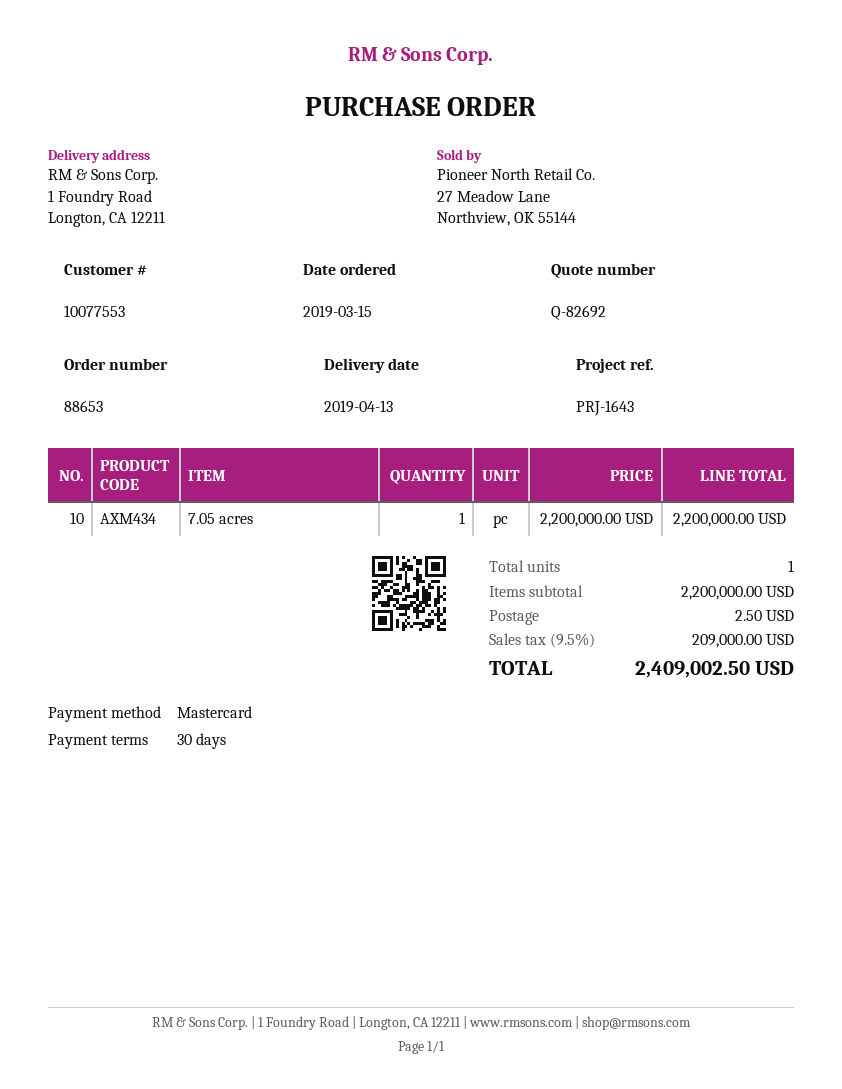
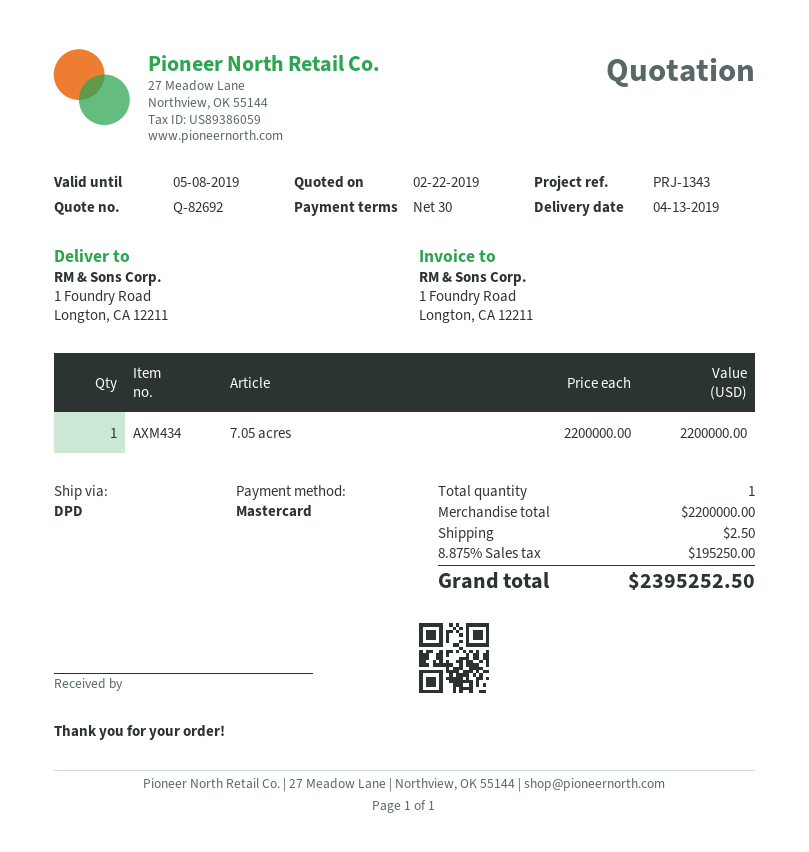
reference: PRJ-1643 -> PRJ-1343
tax: 9.5% = 209000.00 -> 8.875% = 195250.00
total: 2409002.50 -> 2395252.50

